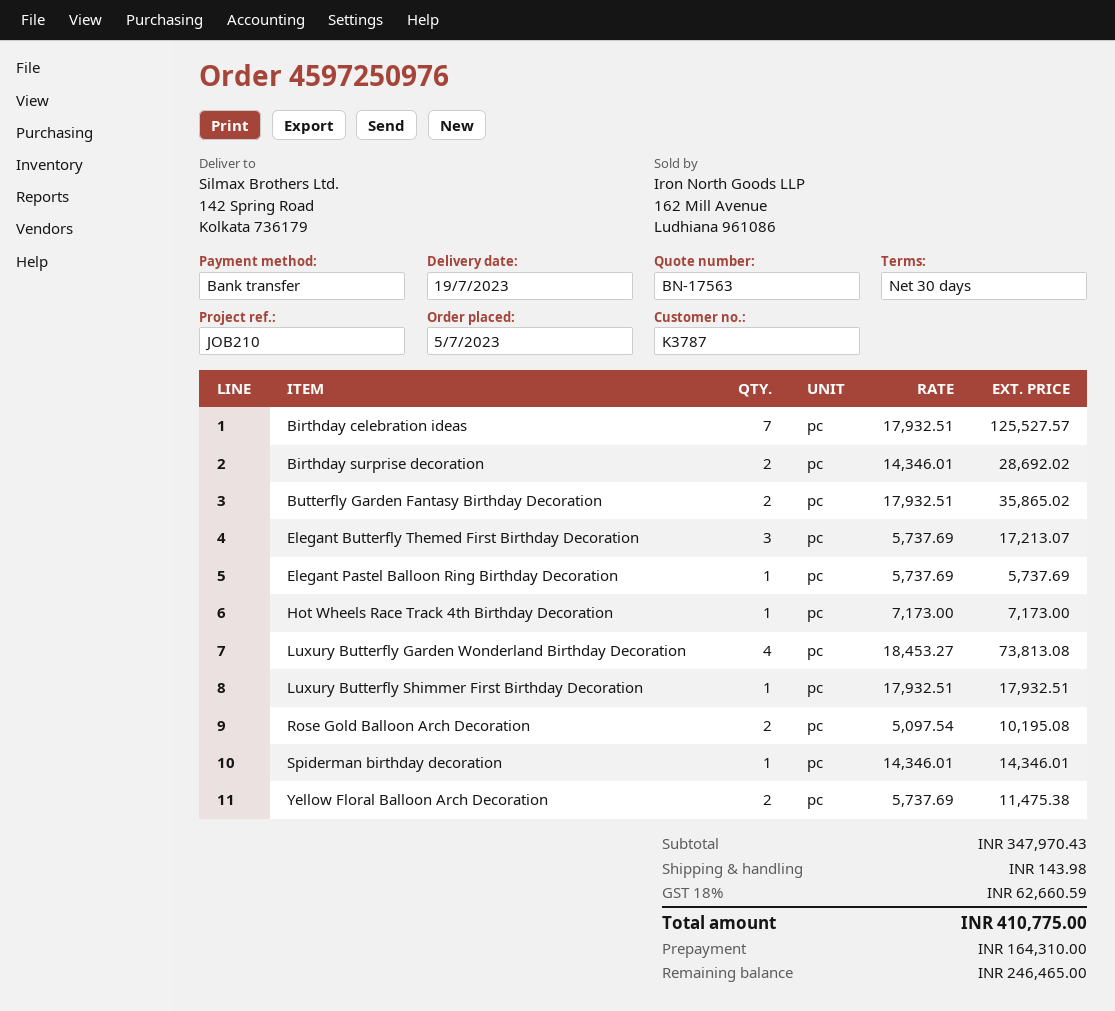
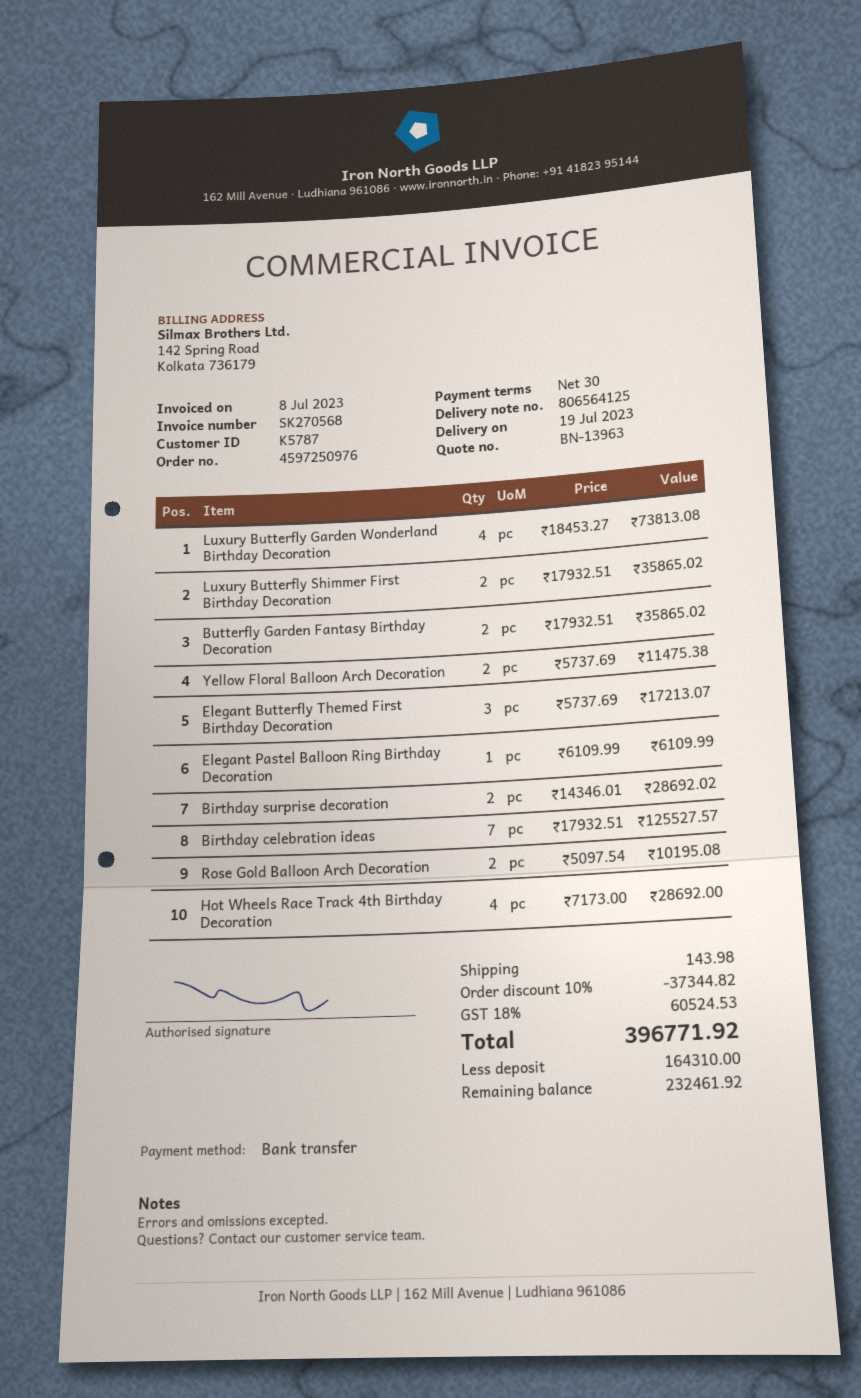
quote number: BN-17563 -> BN-13963
customer number: K3787 -> K5787
Elegant Pastel Balloon Ring Birthday Decoration: 1 x 5737.69 = 5737.69 -> 1 x 6109.99 = 6109.99
Hot Wheels Race Track 4th Birthday Decoration: 1 x 7173.00 = 7173.00 -> 4 x 7173.00 = 28692.00
Luxury Butterfly Shimmer First Birthday Decoration: 1 x 17932.51 = 17932.51 -> 2 x 17932.51 = 35865.02
Spiderman birthday decoration: 1 x 14346.01 = 14346.01 -> none
discount: none -> 10% = 37344.82
tax: 18% = 62660.59 -> 18% = 60524.53
total: 410775.00 -> 396771.92
balance: 246465.00 -> 232461.92

